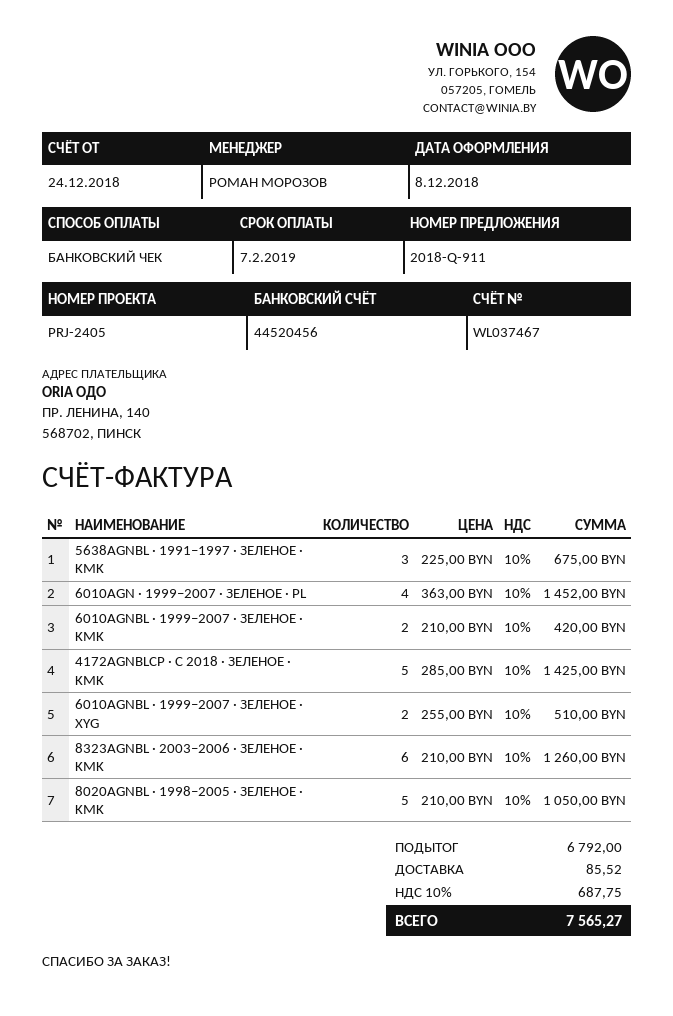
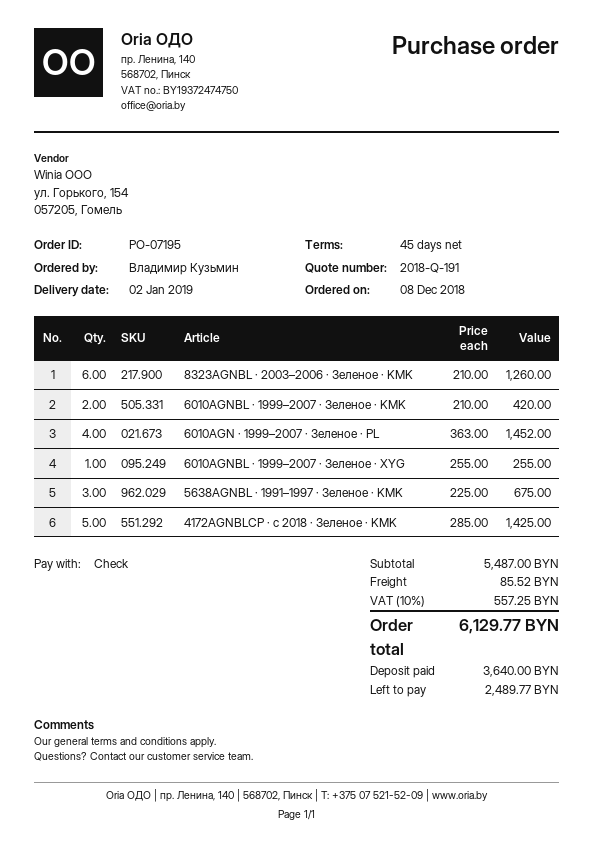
quote number: 2018-Q-911 -> 2018-Q-191
6010AGNBL · 1999–2007 · ЗЕЛЕНОЕ · XYG: 2 x 255.00 = 510.00 -> 1 x 255.00 = 255.00
8020AGNBL · 1998–2005 · ЗЕЛЕНОЕ · KMK: 5 x 210.00 = 1050.00 -> none
subtotal: 6792.00 -> 5487.00
tax: 10% = 687.75 -> 10% = 557.25
total: 7565.27 -> 6129.77

